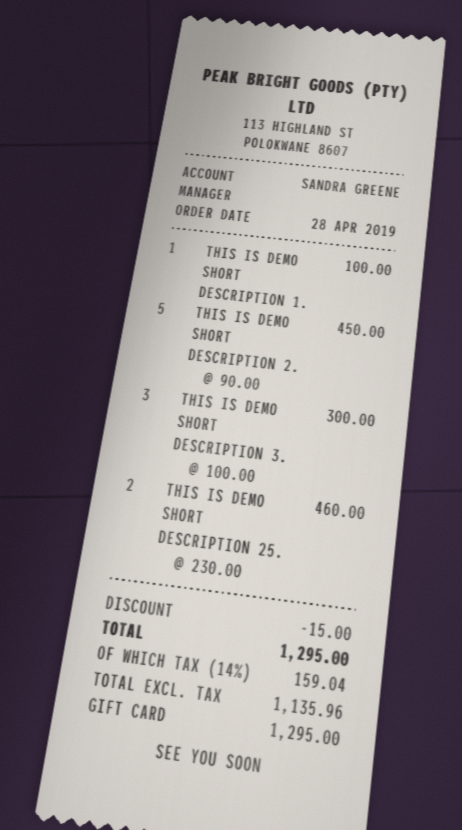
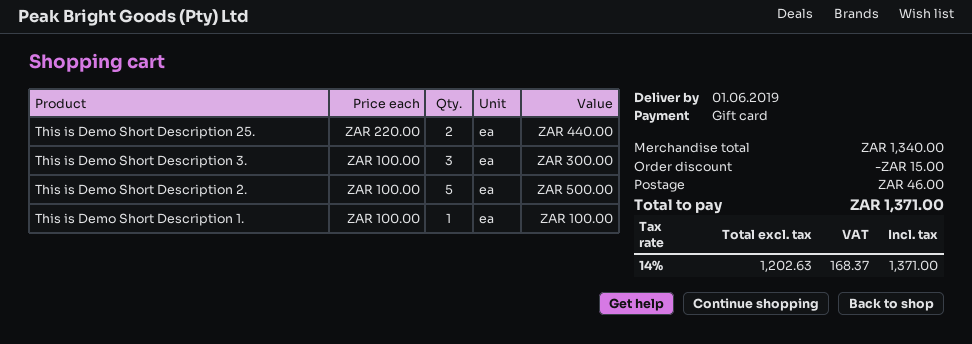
THIS IS DEMO SHORT DESCRIPTION 2.: 5 x 90.00 = 450.00 -> 5 x 100.00 = 500.00
THIS IS DEMO SHORT DESCRIPTION 25.: 2 x 230.00 = 460.00 -> 2 x 220.00 = 440.00
shipping: none -> 46.00
net: 1135.96 -> 1202.63
tax: 14% = 159.04 -> 14% = 168.37
total: 1295.00 -> 1371.00

